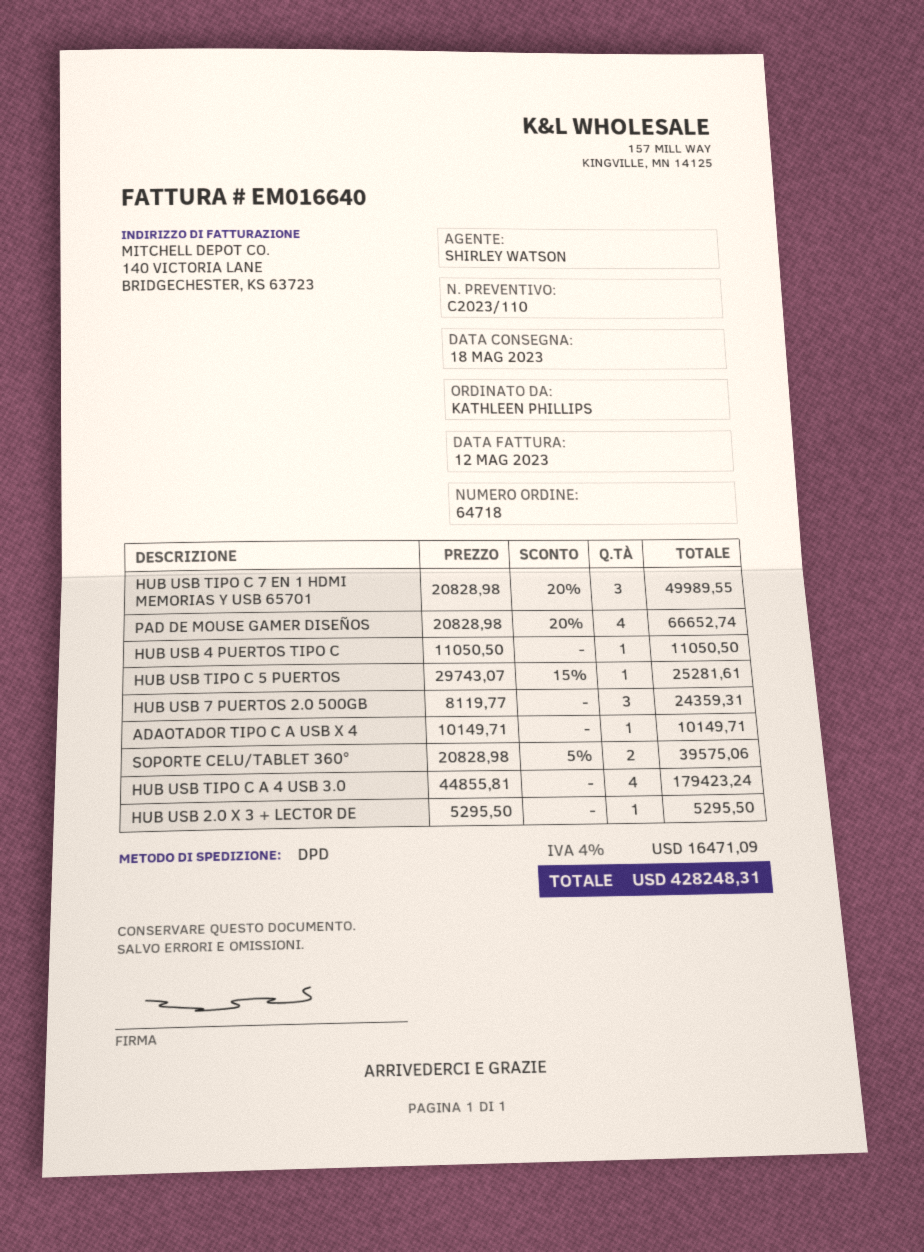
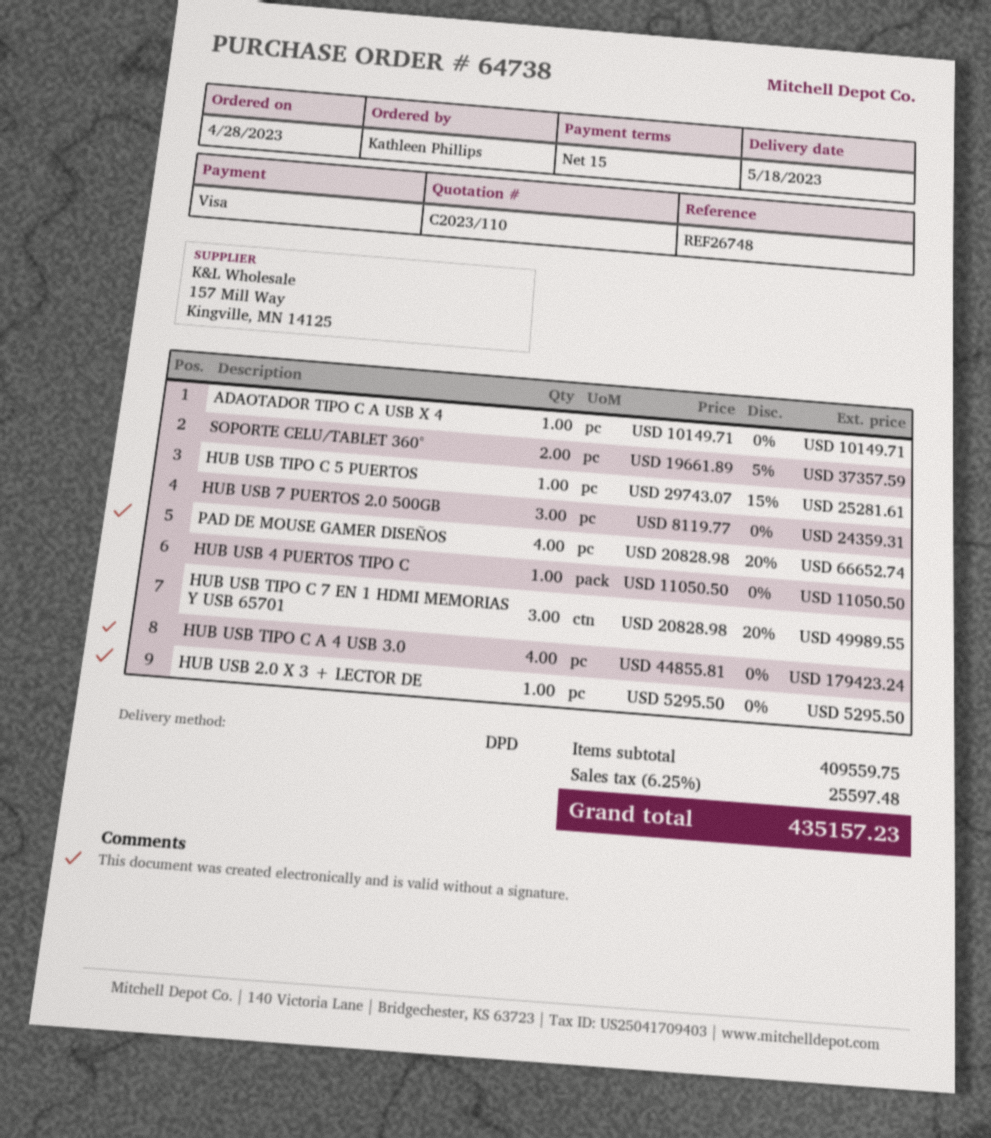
order number: 64718 -> 64738
SOPORTE CELU/TABLET 360°: 2 x 20828.98 - 5% = 39575.06 -> 2 x 19661.89 - 5% = 37357.59
tax: 4% = 16471.09 -> 6.25% = 25597.48
total: 428248.31 -> 435157.23

